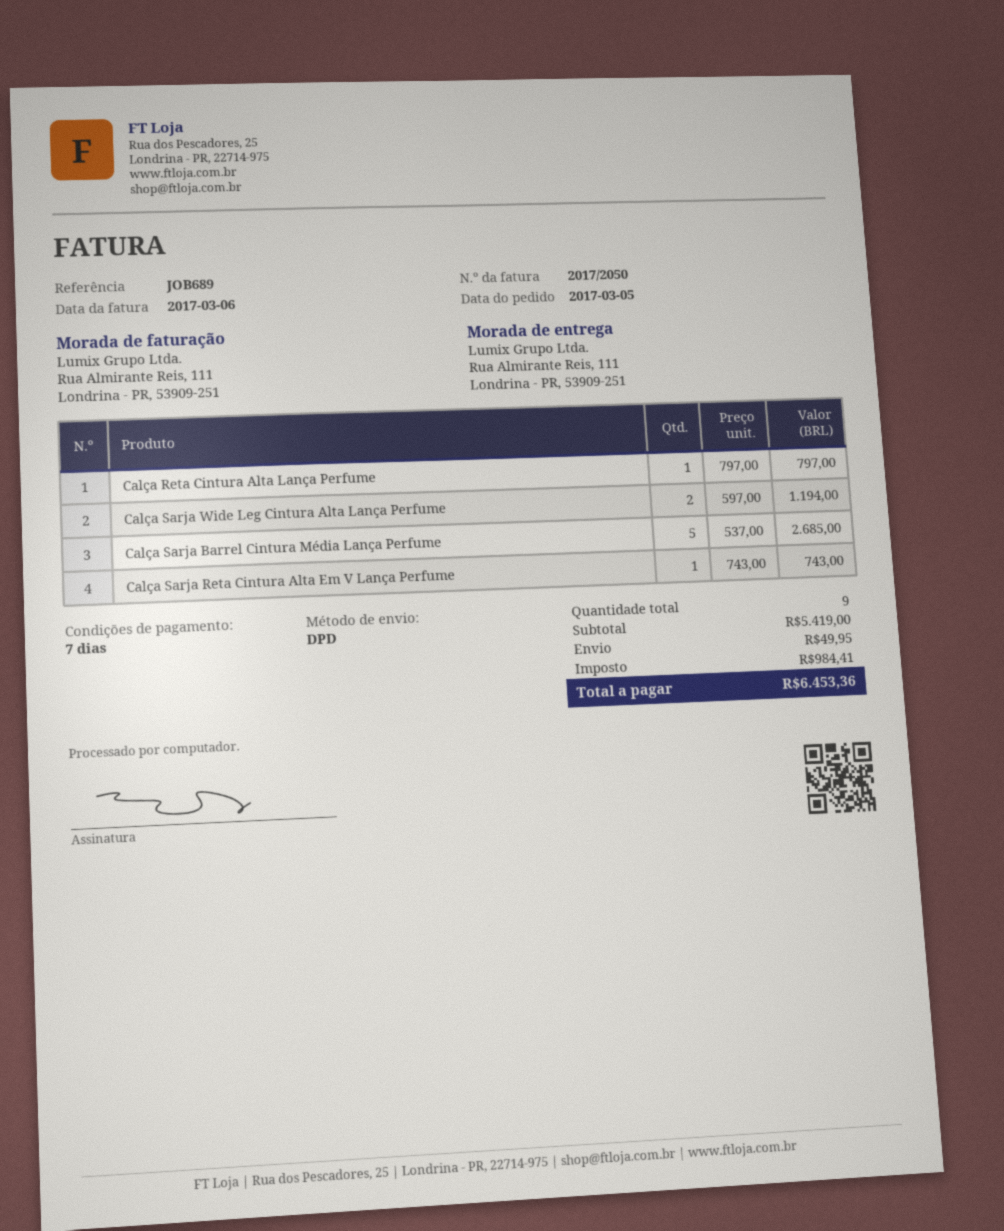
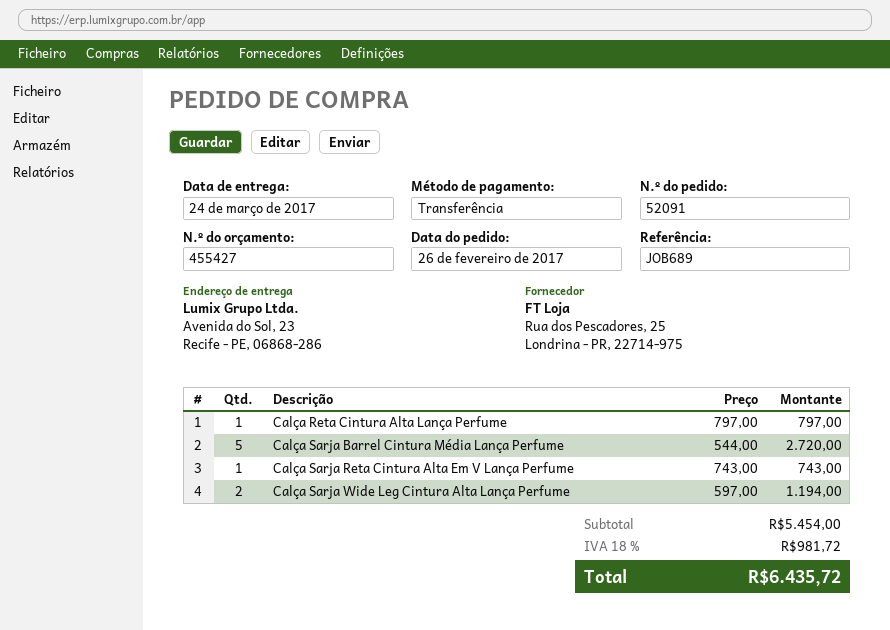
order date: 2017-03-05 -> 2017-02-26
ship to: Rua Almirante Reis, 111, Londrina - PR, 53909-251 -> Avenida do Sol, 23, Recife - PE, 06868-286
Calça Sarja Barrel Cintura Média Lança Perfume: 5 x 537.00 = 2685.00 -> 5 x 544.00 = 2720.00
subtotal: 5419.00 -> 5454.00
shipping: 49.95 -> none
tax: 984.41 -> 981.72
total: 6453.36 -> 6435.72

